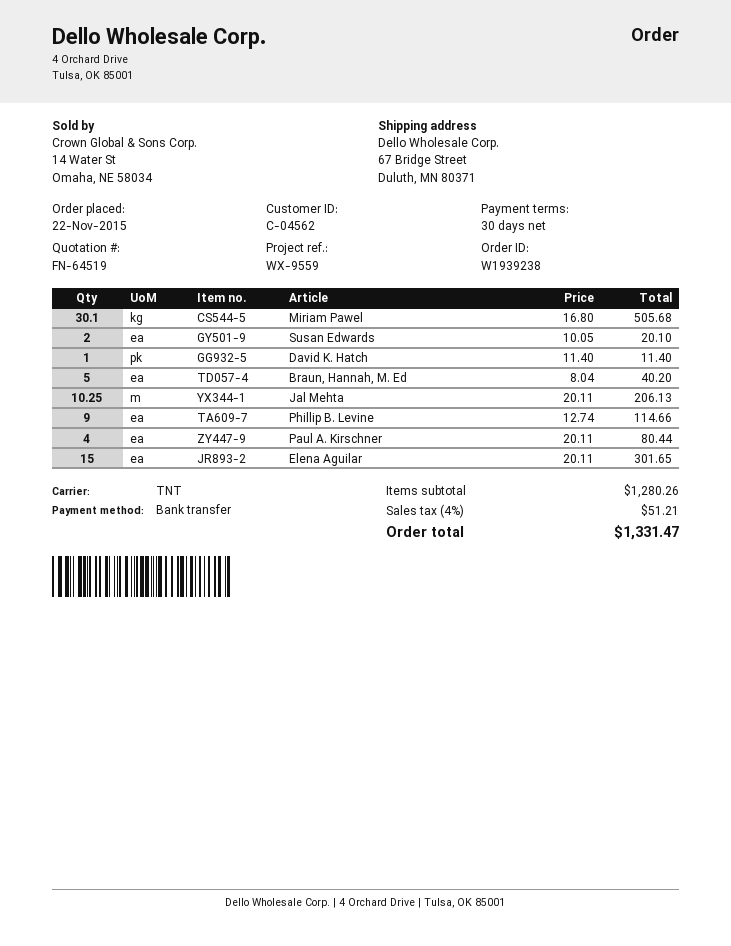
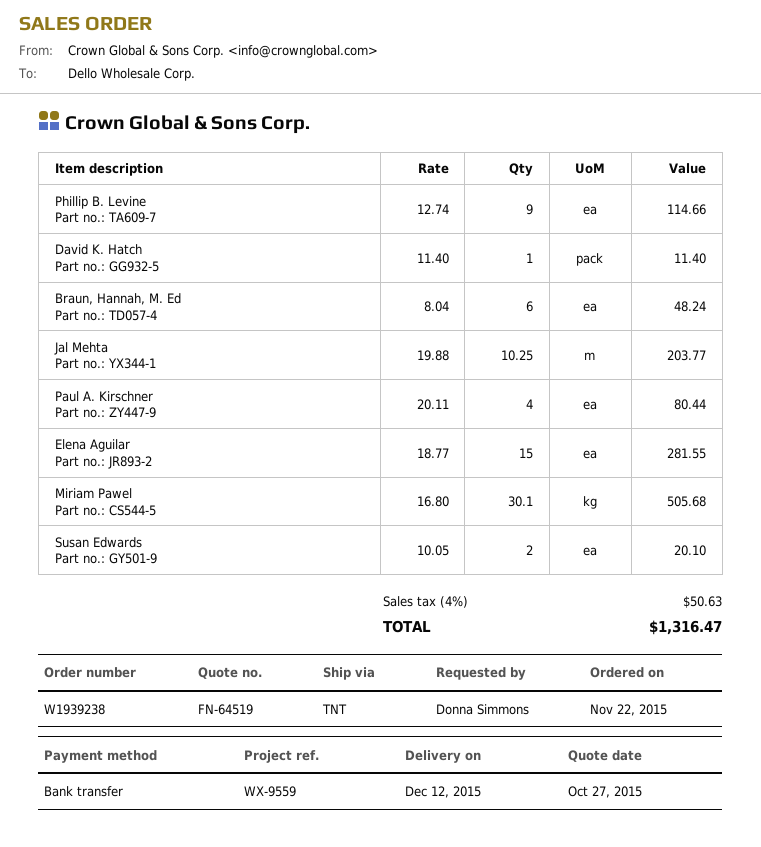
Braun, Hannah, M. Ed: 5 x 8.04 = 40.20 -> 6 x 8.04 = 48.24
Jal Mehta: 10.25 x 20.11 = 206.13 -> 10.25 x 19.88 = 203.77
Elena Aguilar: 15 x 20.11 = 301.65 -> 15 x 18.77 = 281.55
tax: 4% = 51.21 -> 4% = 50.63
total: 1331.47 -> 1316.47

